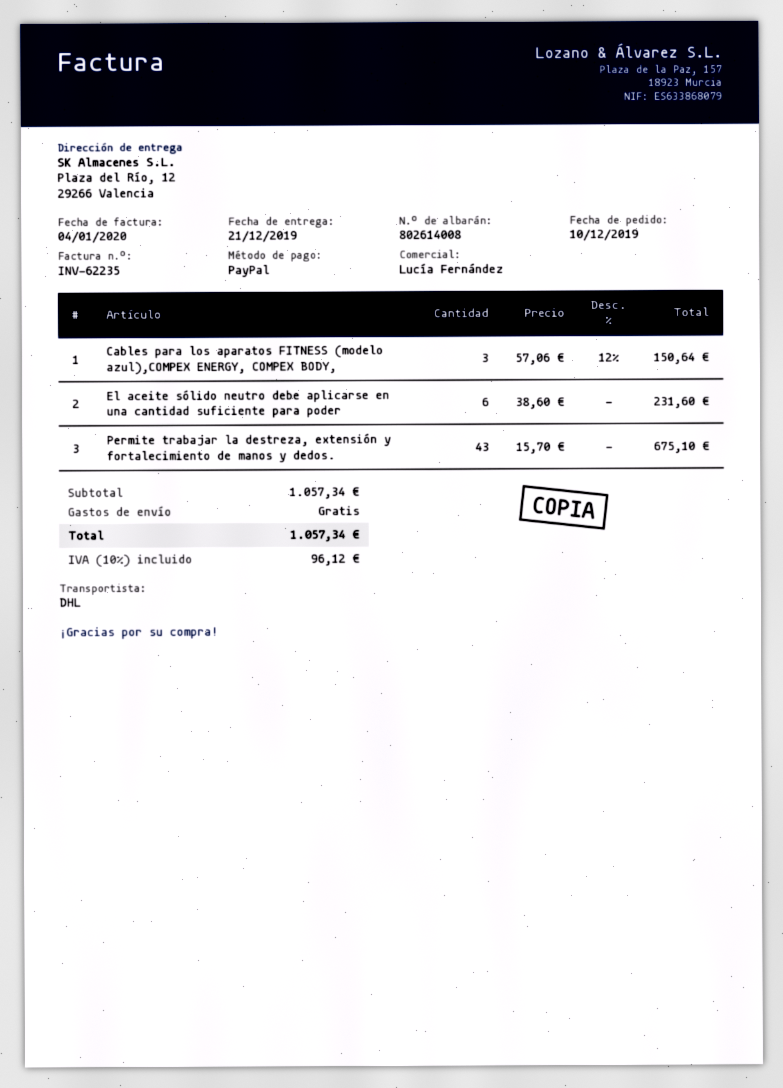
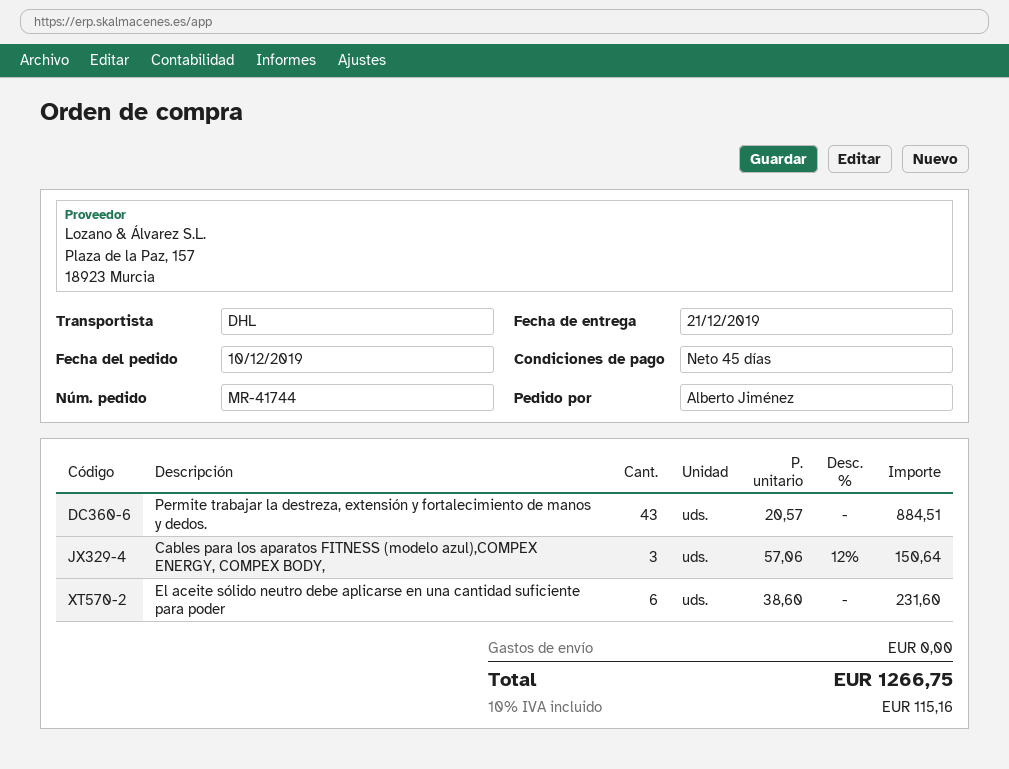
Permite trabajar la destreza, extensión y fortalecimiento de manos y dedos.: 43 x 15.70 = 675.10 -> 43 x 20.57 = 884.51
tax: 10% = 96.12 -> 10% = 115.16
total: 1057.34 -> 1266.75

